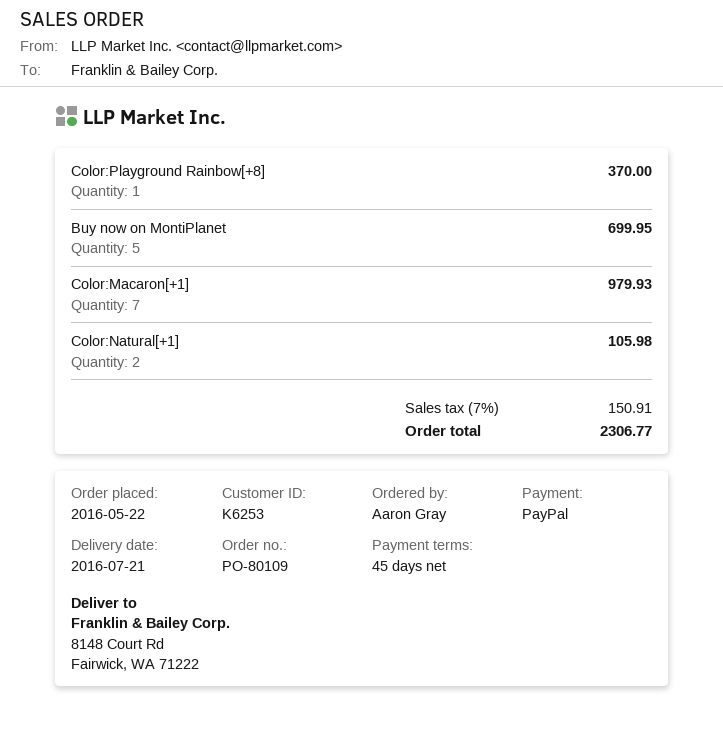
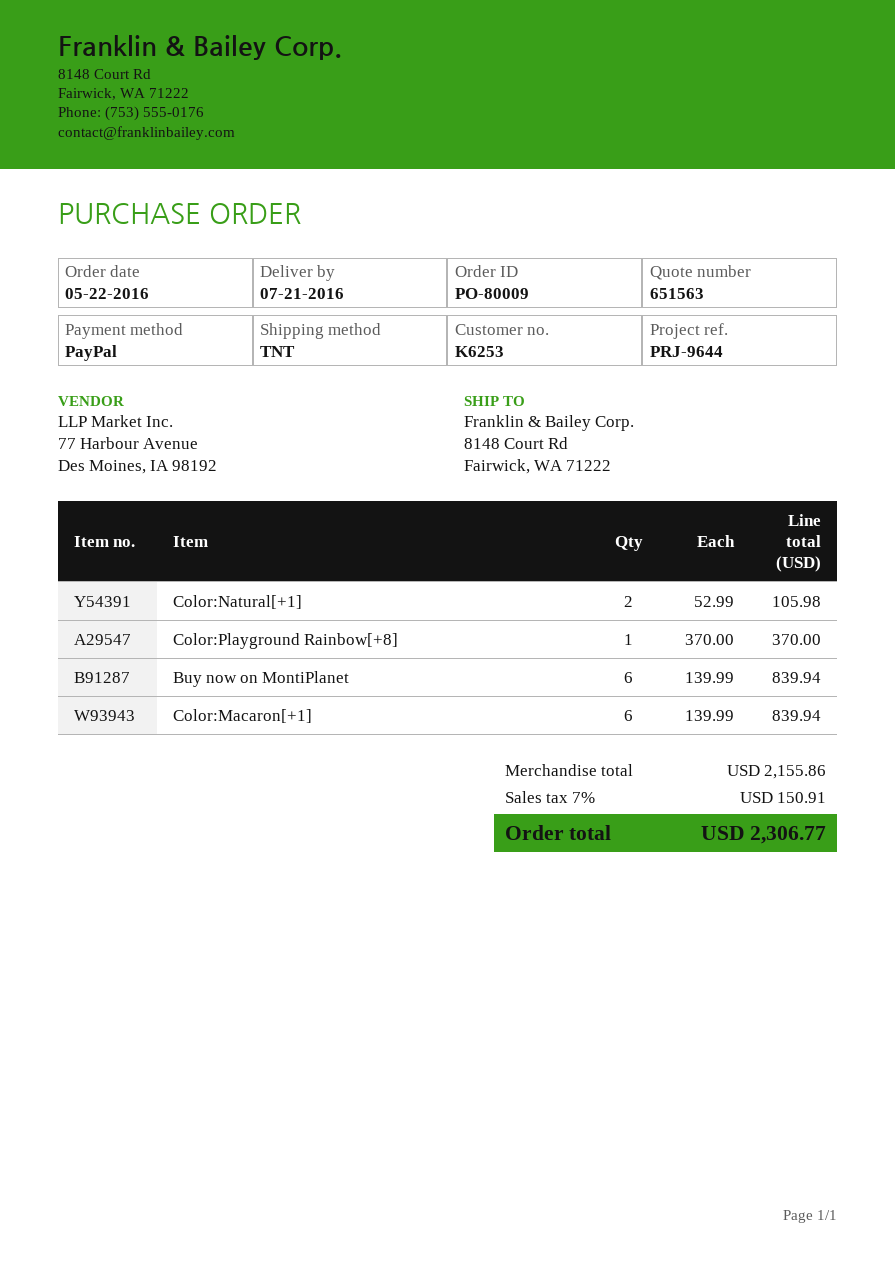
order number: PO-80109 -> PO-80009
Buy now on MontiPlanet: 5 for 699.95 -> 6 for 839.94
Color:Macaron[+1]: 7 for 979.93 -> 6 for 839.94

